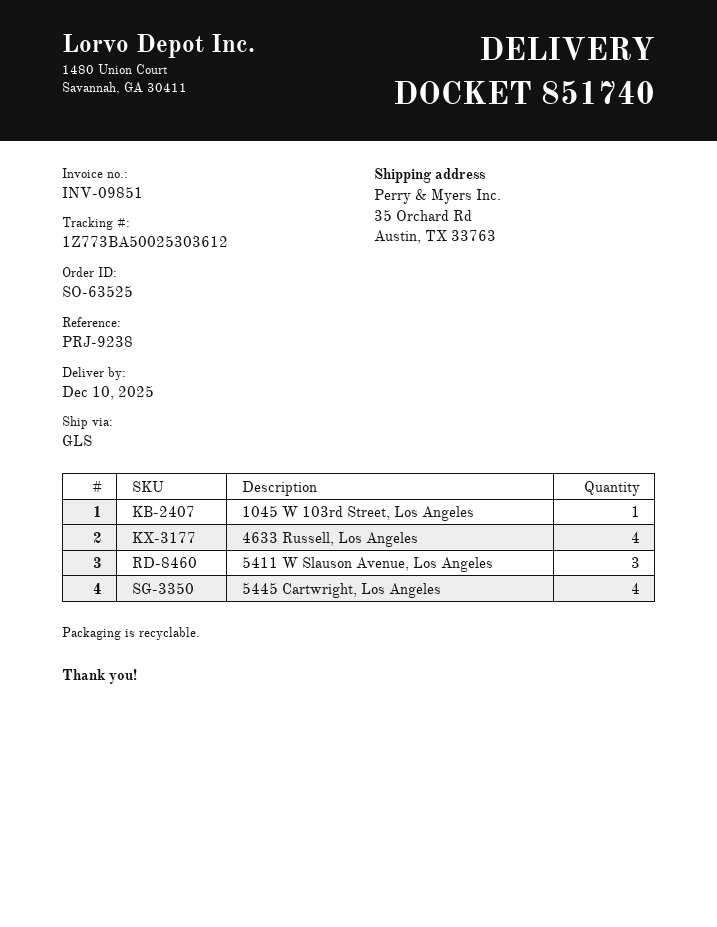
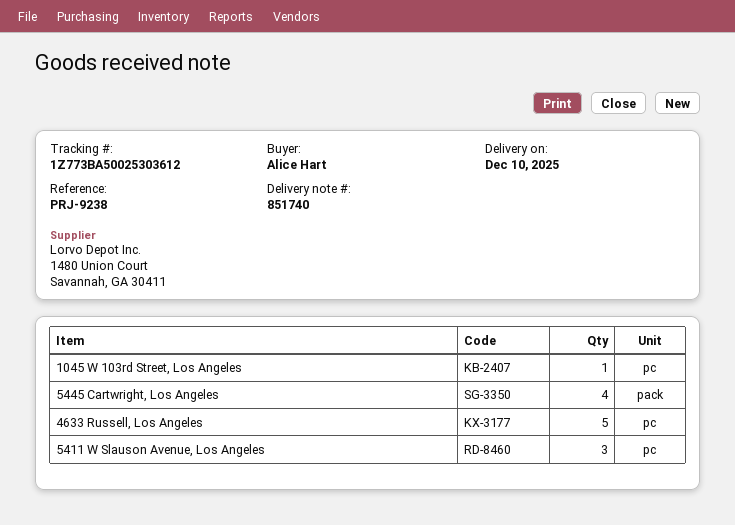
4633 Russell, Los Angeles: 4 -> 5

